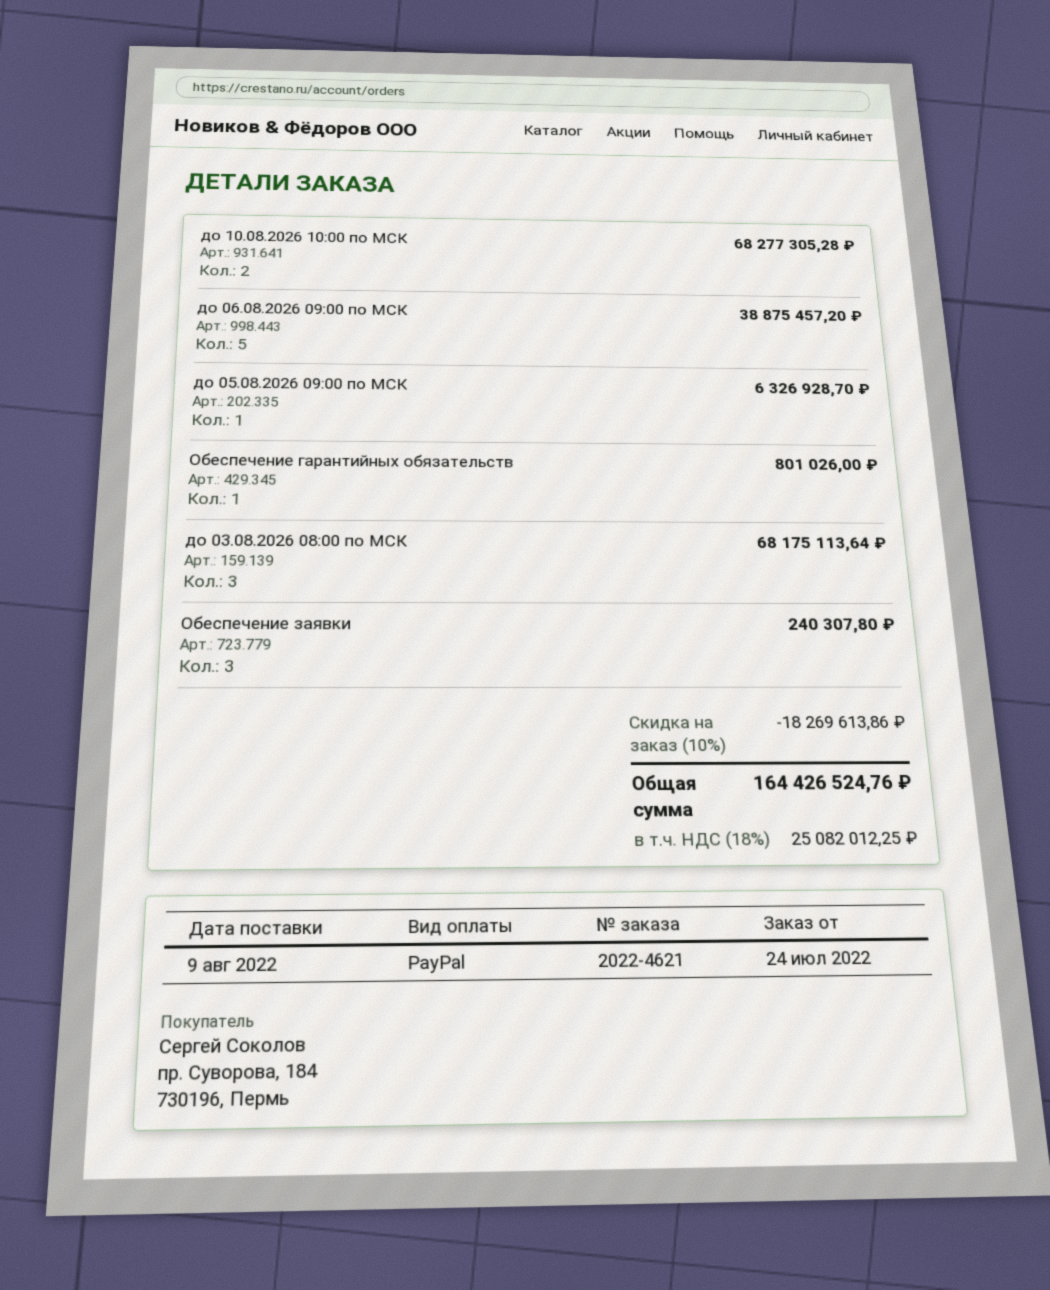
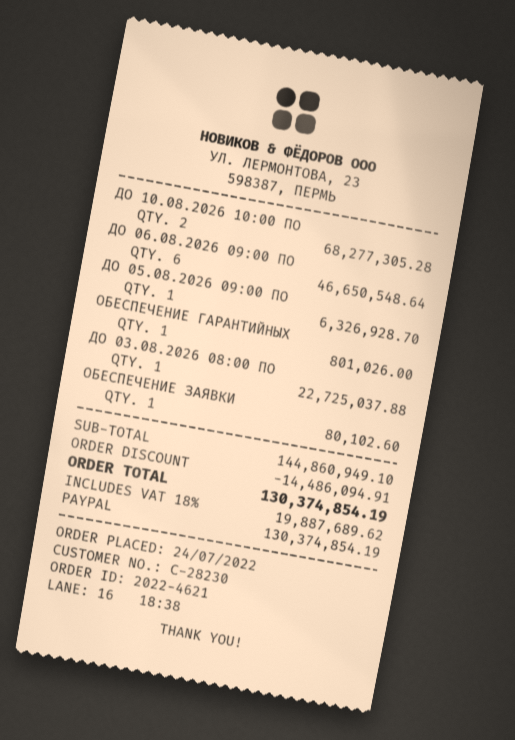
до 06.08.2026 09:00 по МСК: 5 for 38875457.20 -> 6 for 46650548.64
до 03.08.2026 08:00 по МСК: 3 for 68175113.64 -> 1 for 22725037.88
Обеспечение заявки: 3 for 240307.80 -> 1 for 80102.60
discount: 18269613.86 -> 14486094.91
tax: 18% = 25082012.25 -> 18% = 19887689.62
total: 164426524.76 -> 130374854.19

